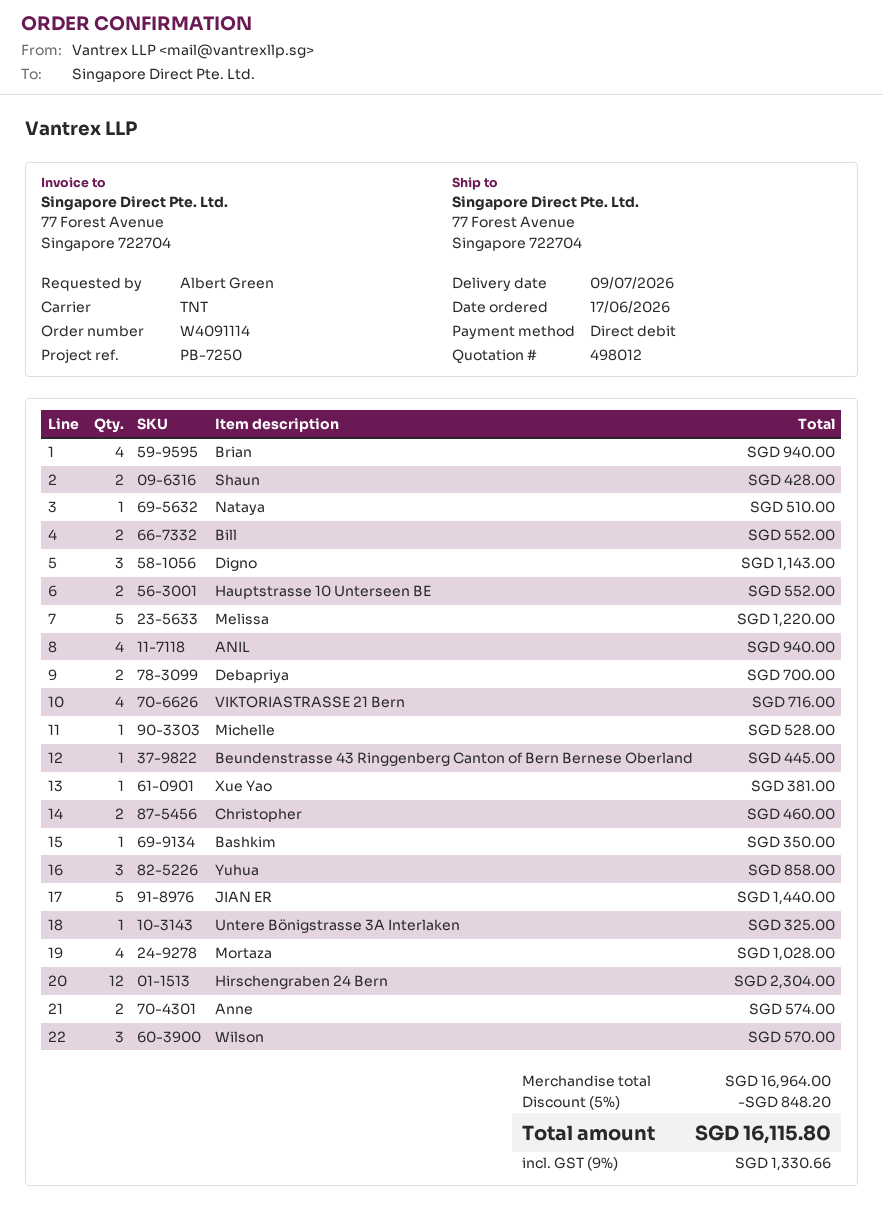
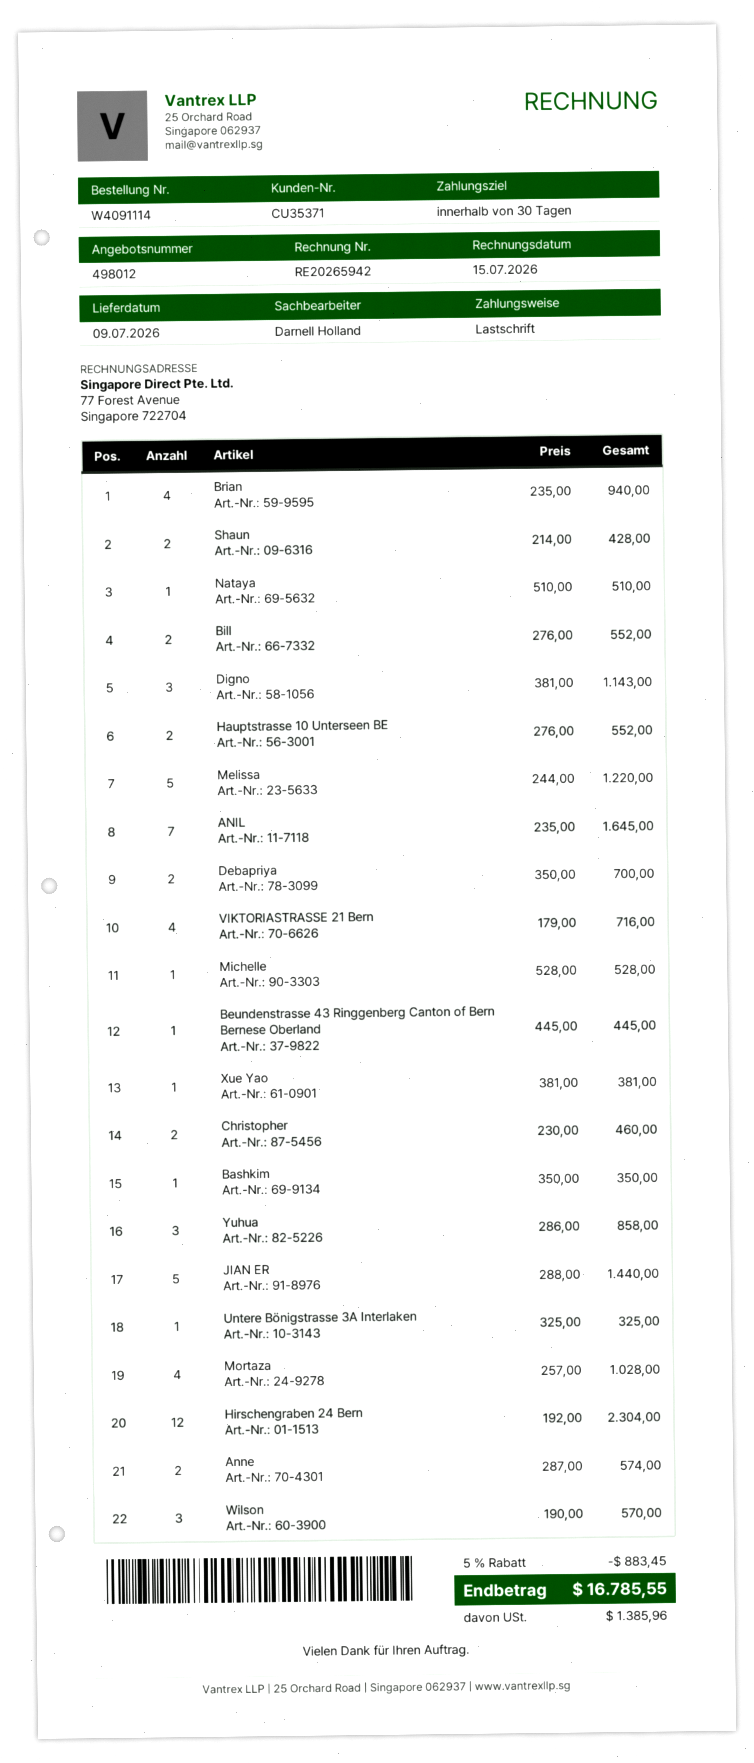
ANIL: 4 for 940.00 -> 7 for 1645.00
discount: 5% = 848.20 -> 5% = 883.45
tax: 1330.66 -> 1385.96
total: 16115.80 -> 16785.55

